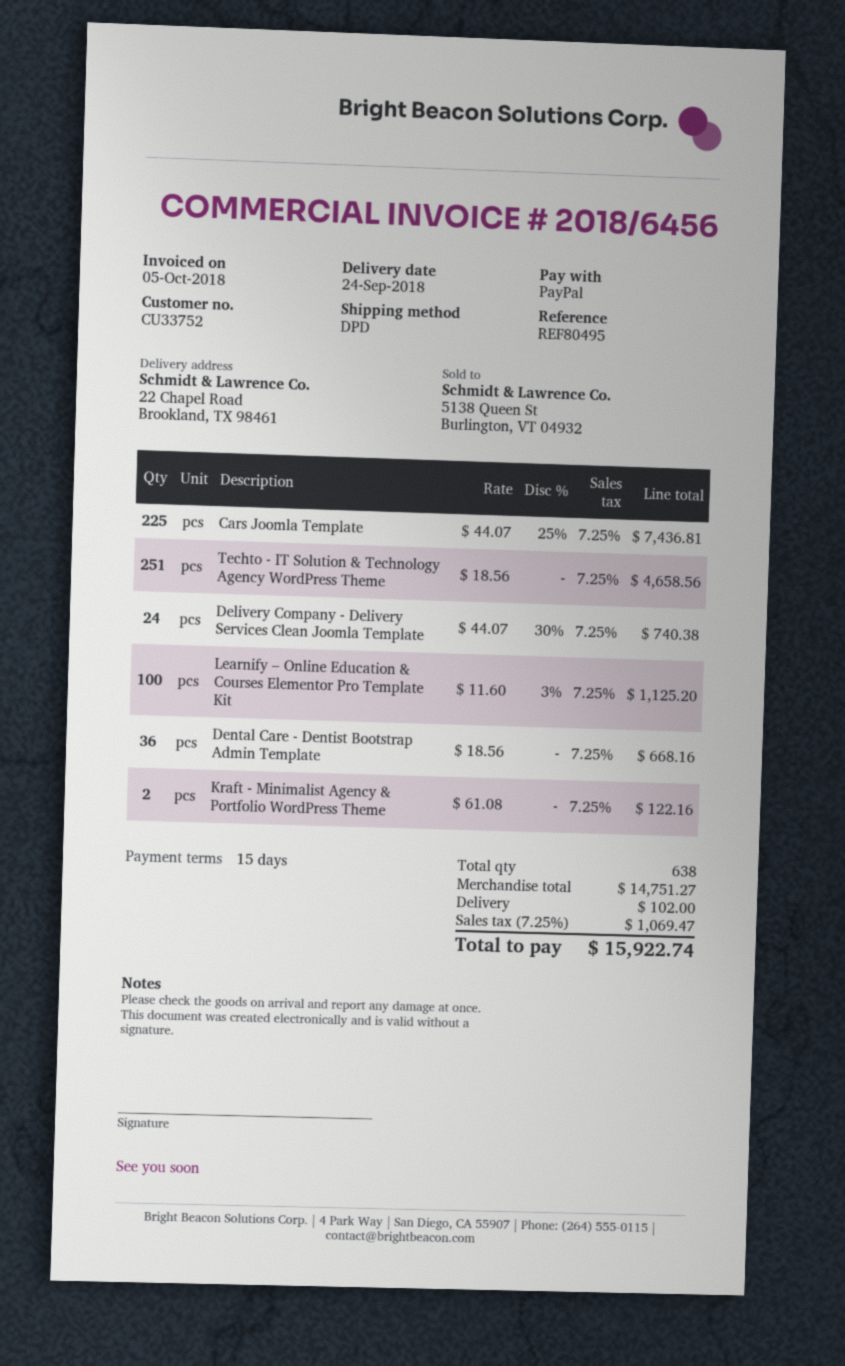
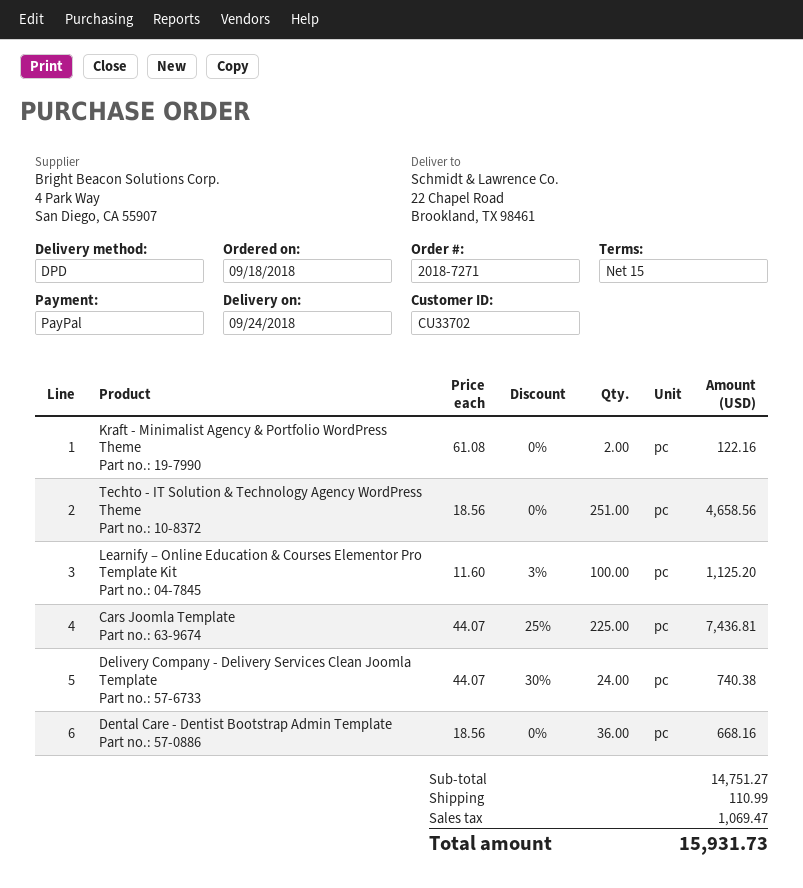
customer number: CU33752 -> CU33702
shipping: 102.00 -> 110.99
total: 15922.74 -> 15931.73

